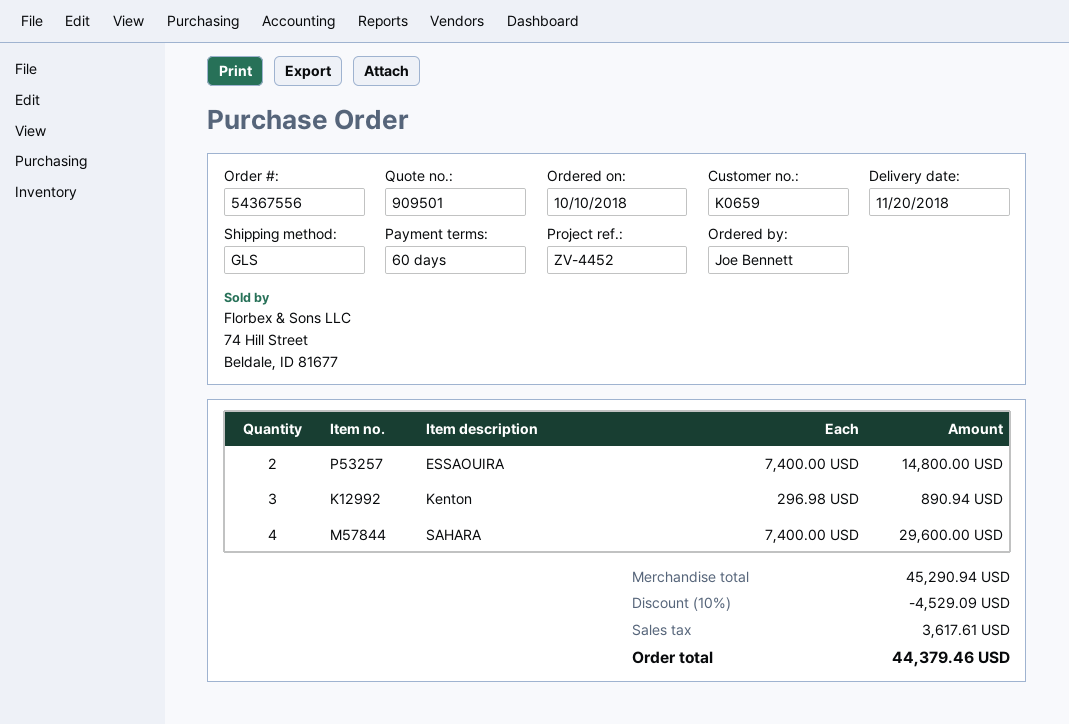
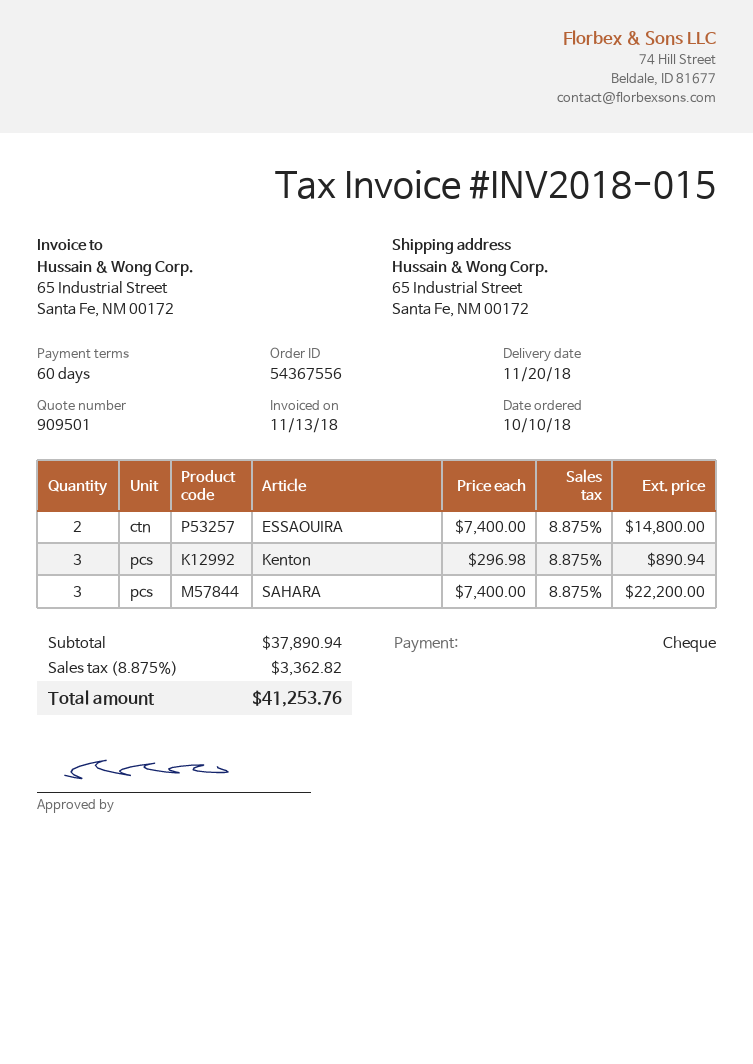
SAHARA: 4 x 7400.00 = 29600.00 -> 3 x 7400.00 = 22200.00
subtotal: 45290.94 -> 37890.94
discount: 10% = 4529.09 -> none
tax: 3617.61 -> 3362.82
total: 44379.46 -> 41253.76

